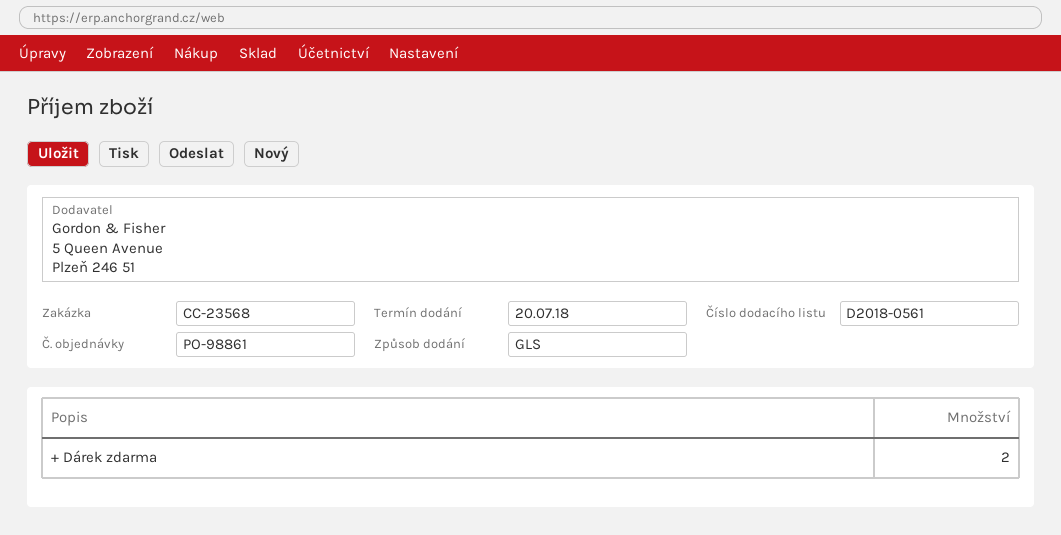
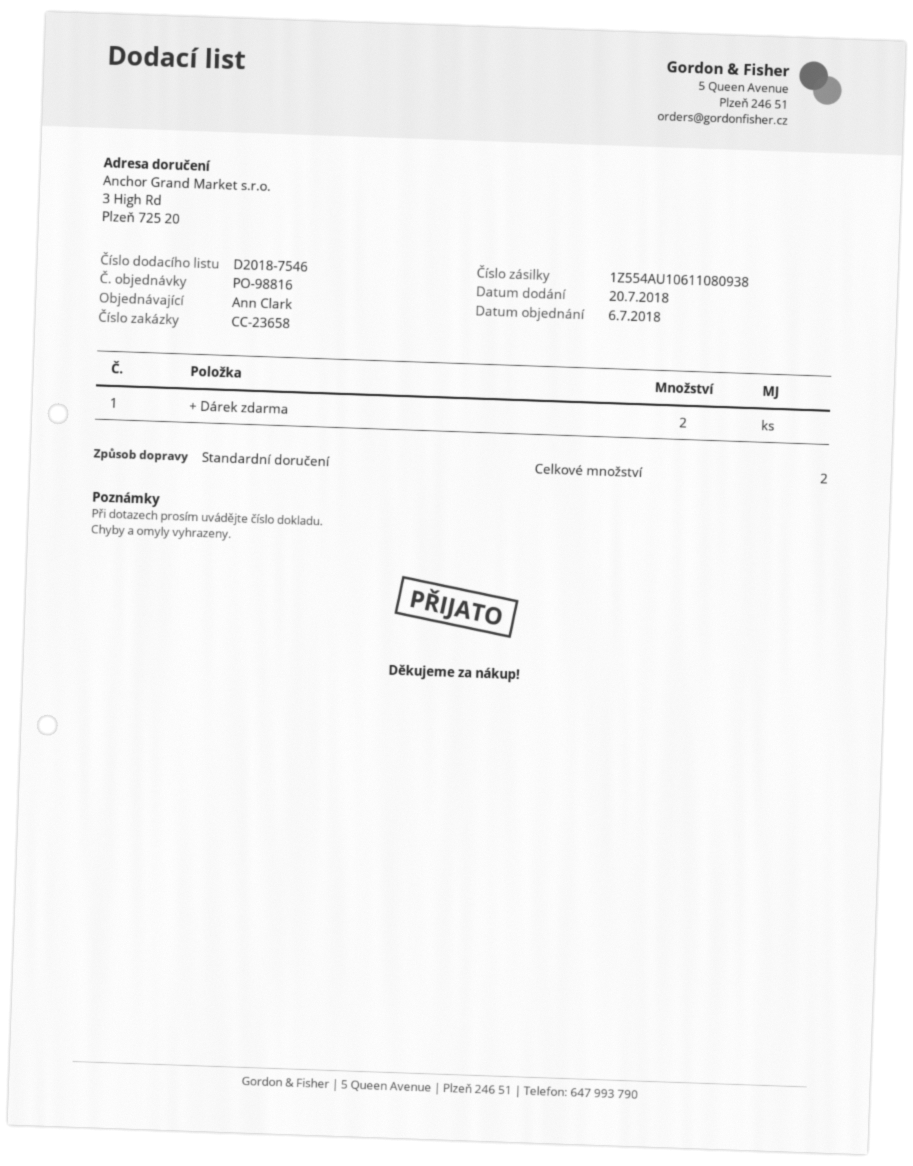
order number: PO-98861 -> PO-98816
delivery note number: D2018-0561 -> D2018-7546
reference: CC-23568 -> CC-23658
shipping method: GLS -> standard

